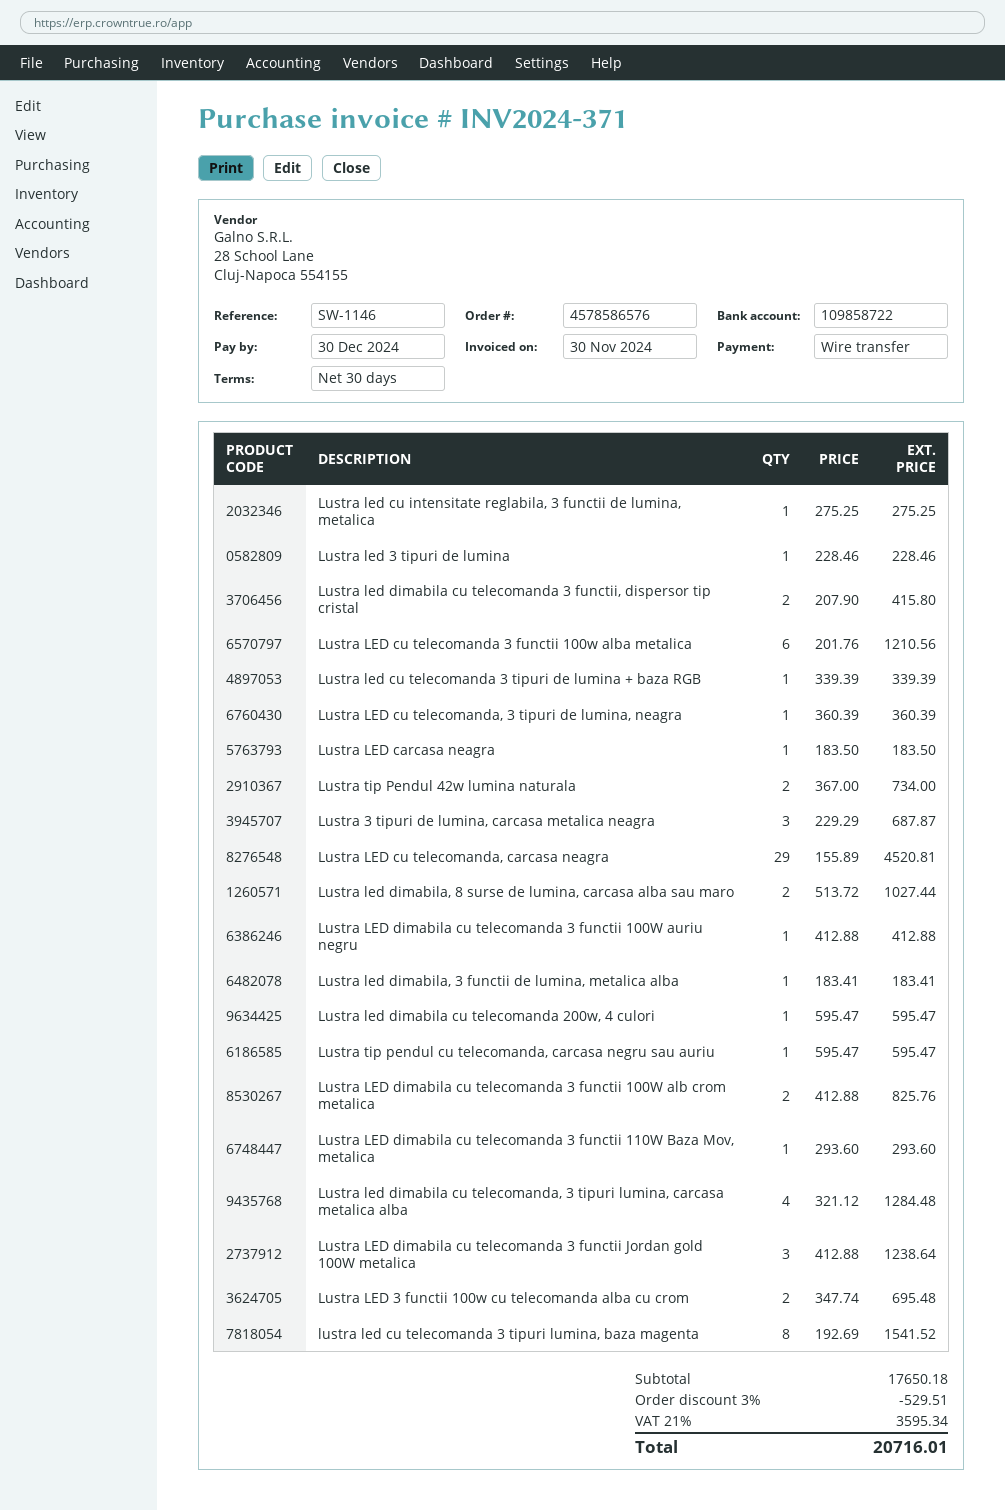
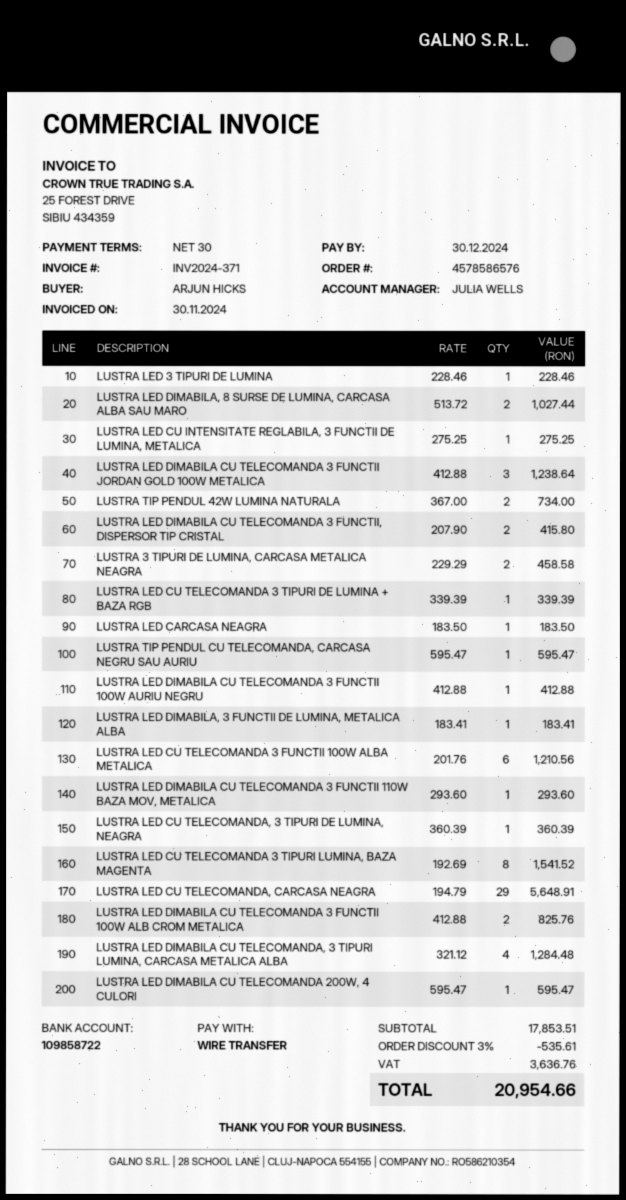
Lustra 3 tipuri de lumina, carcasa metalica neagra: 3 x 229.29 = 687.87 -> 2 x 229.29 = 458.58
Lustra LED cu telecomanda, carcasa neagra: 29 x 155.89 = 4520.81 -> 29 x 194.79 = 5648.91
Lustra LED 3 functii 100w cu telecomanda alba cu crom: 2 x 347.74 = 695.48 -> none
subtotal: 17650.18 -> 17853.51
discount: 3% = 529.51 -> 3% = 535.61
tax: 3595.34 -> 3636.76
total: 20716.01 -> 20954.66

